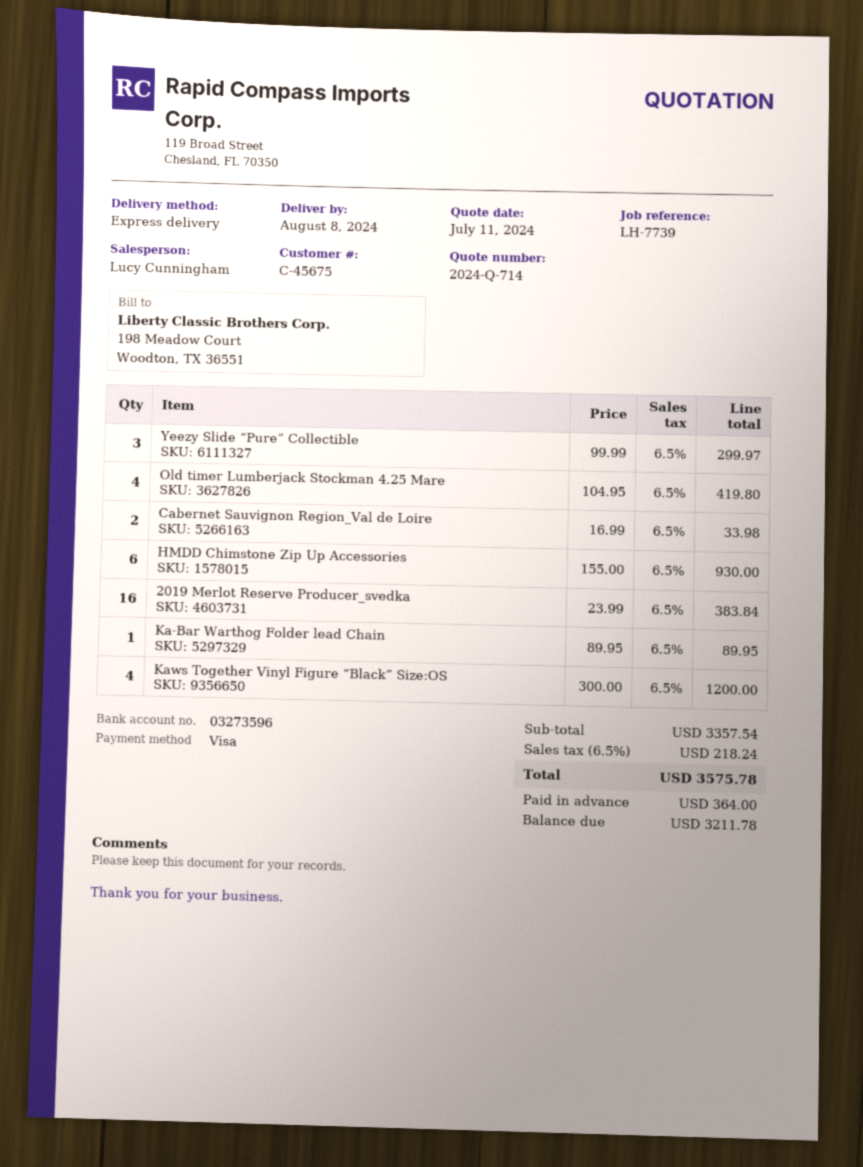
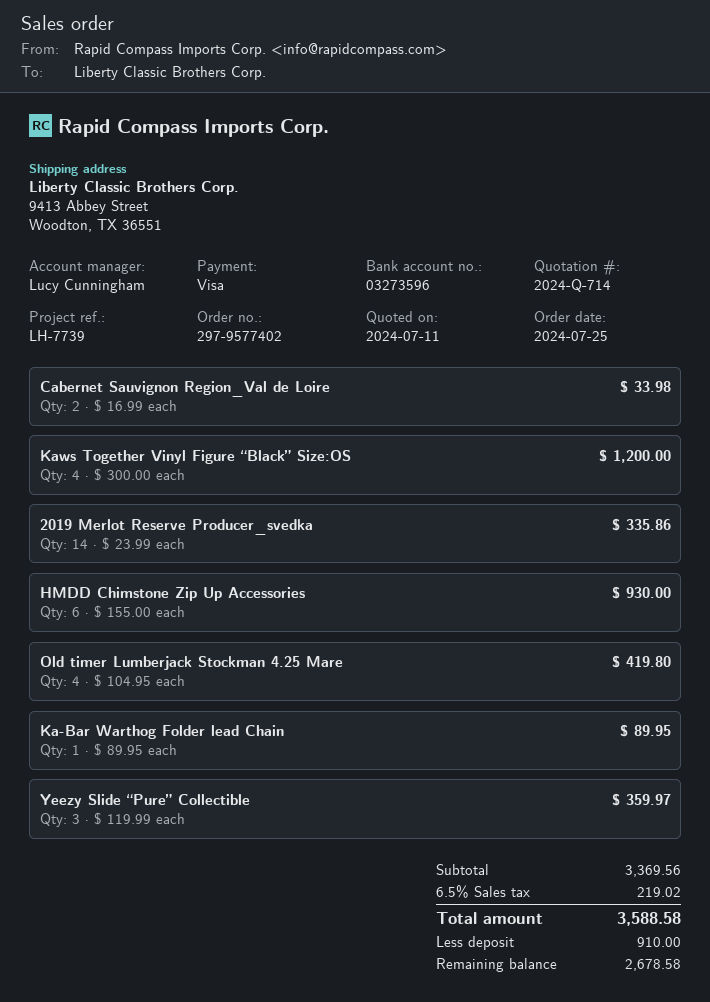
Yeezy Slide “Pure” Collectible: 3 x 99.99 = 299.97 -> 3 x 119.99 = 359.97
2019 Merlot Reserve Producer_svedka: 16 x 23.99 = 383.84 -> 14 x 23.99 = 335.86
subtotal: 3357.54 -> 3369.56
tax: 6.5% = 218.24 -> 6.5% = 219.02
total: 3575.78 -> 3588.58
deposit: 364.00 -> 910.00
balance: 3211.78 -> 2678.58

